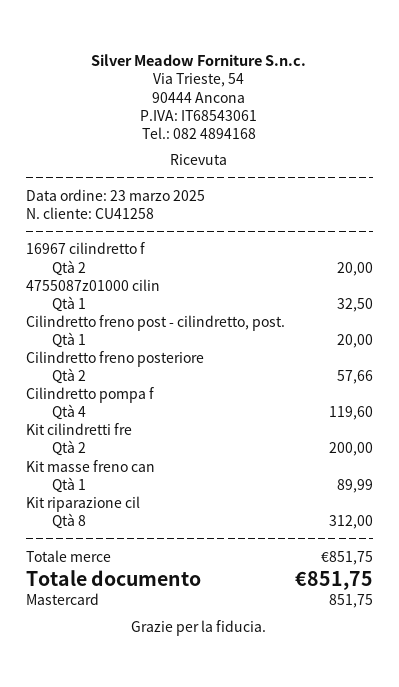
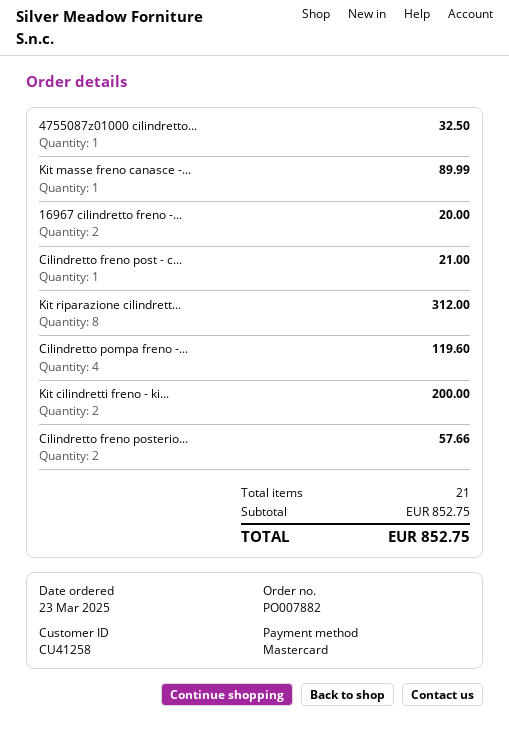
Cilindretto freno post - cilindretto, post.: 1 for 20.00 -> 1 for 21.00
subtotal: 851.75 -> 852.75
total: 851.75 -> 852.75

